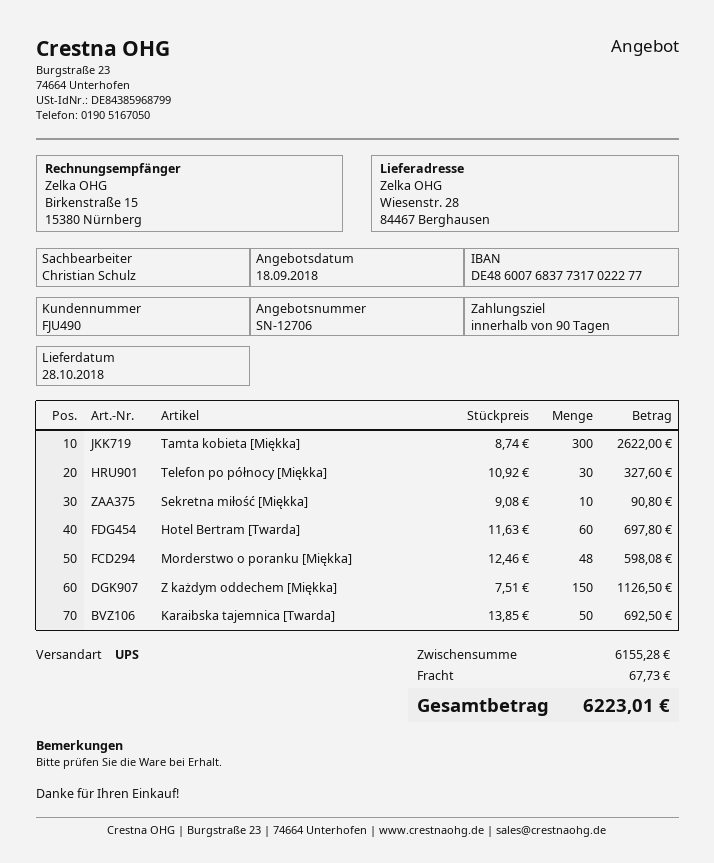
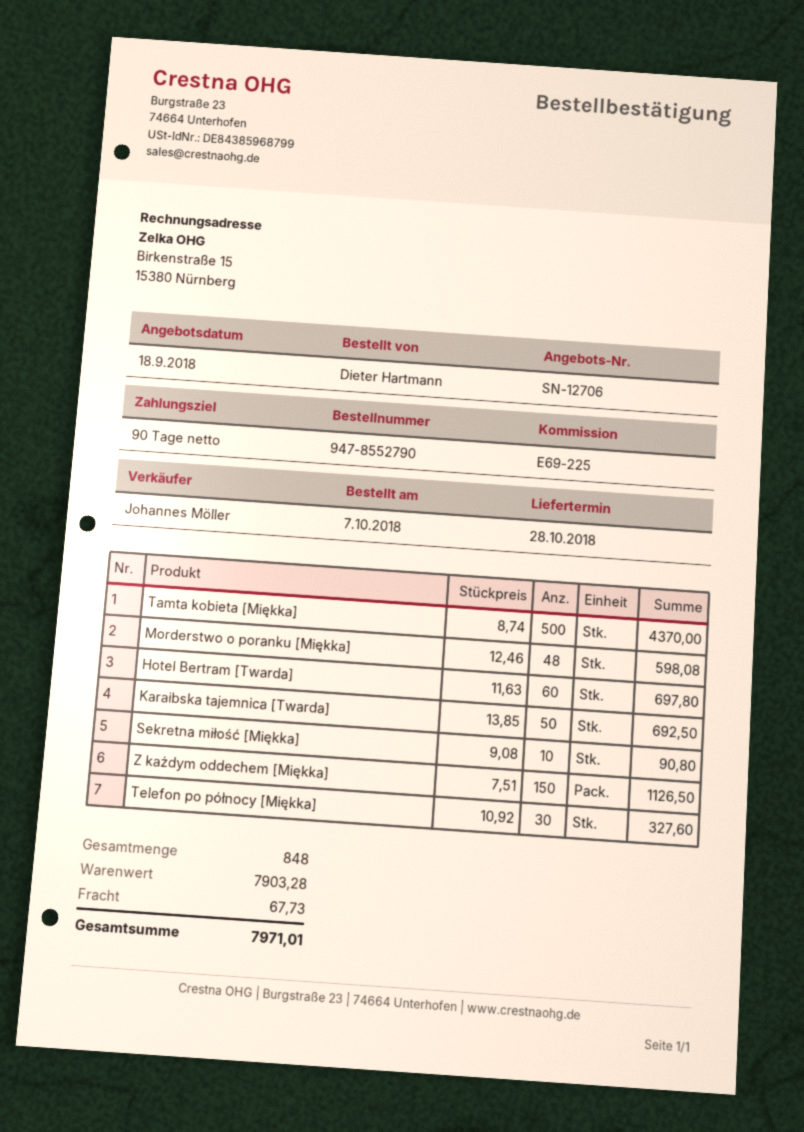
sales rep: Christian Schulz -> Johannes Möller
Tamta kobieta [Miękka]: 300 x 8.74 = 2622.00 -> 500 x 8.74 = 4370.00
subtotal: 6155.28 -> 7903.28
total: 6223.01 -> 7971.01

